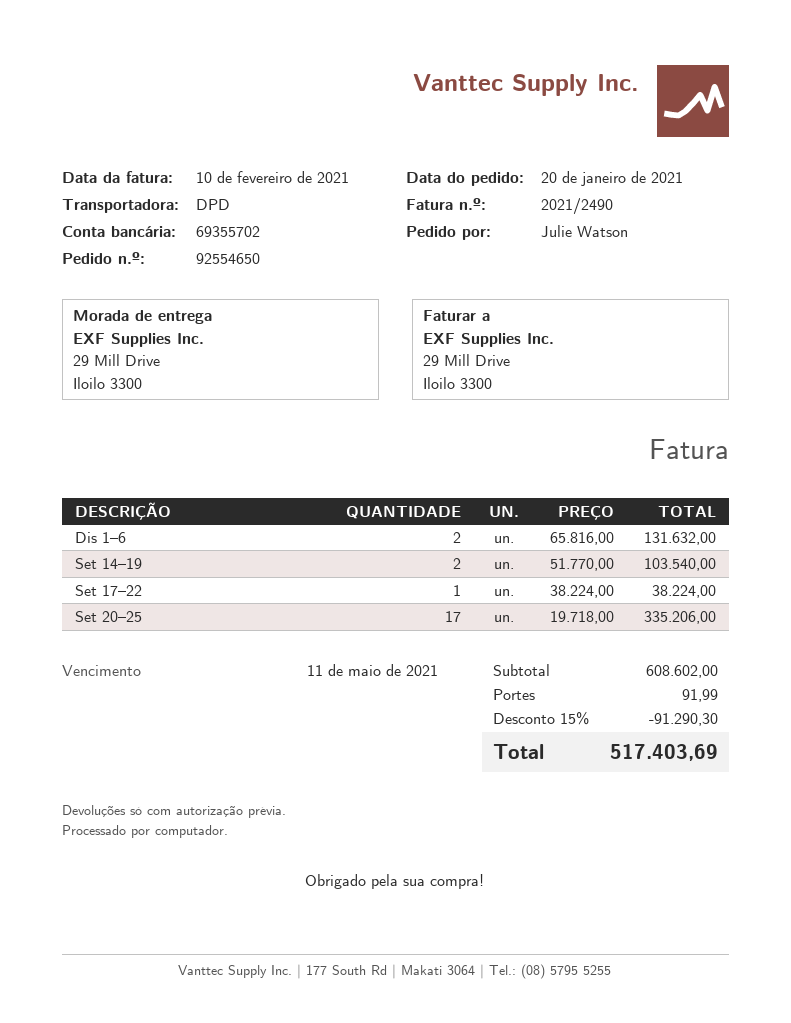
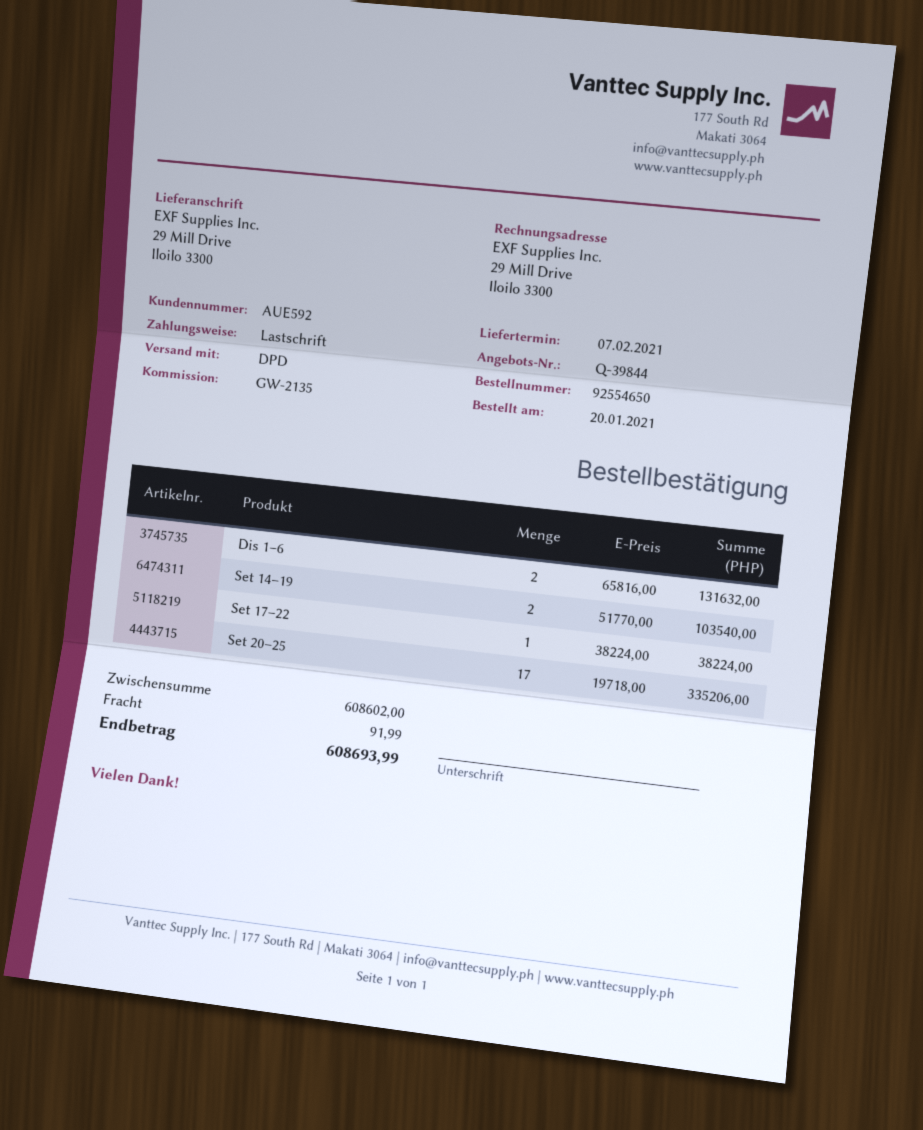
discount: 15% = 91290.30 -> none
total: 517403.69 -> 608693.99

